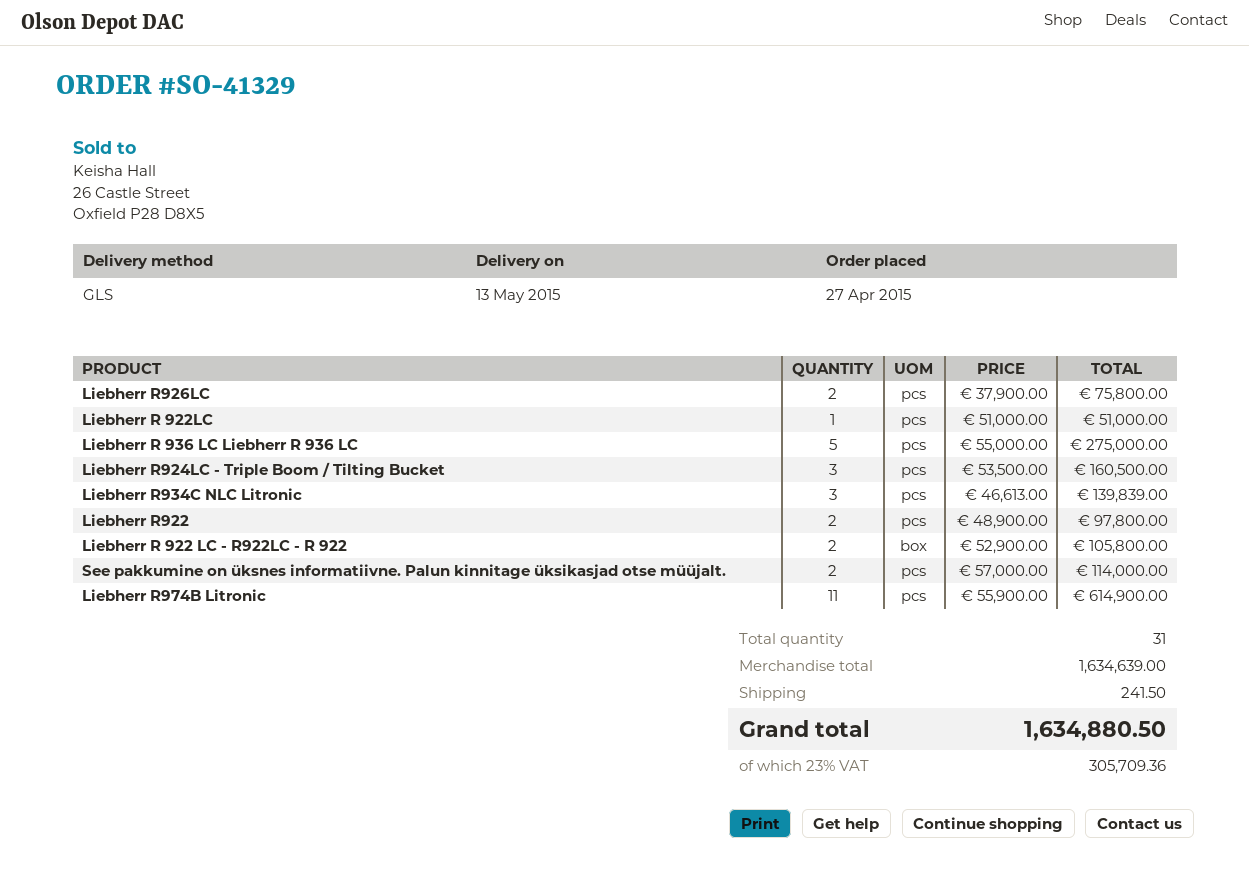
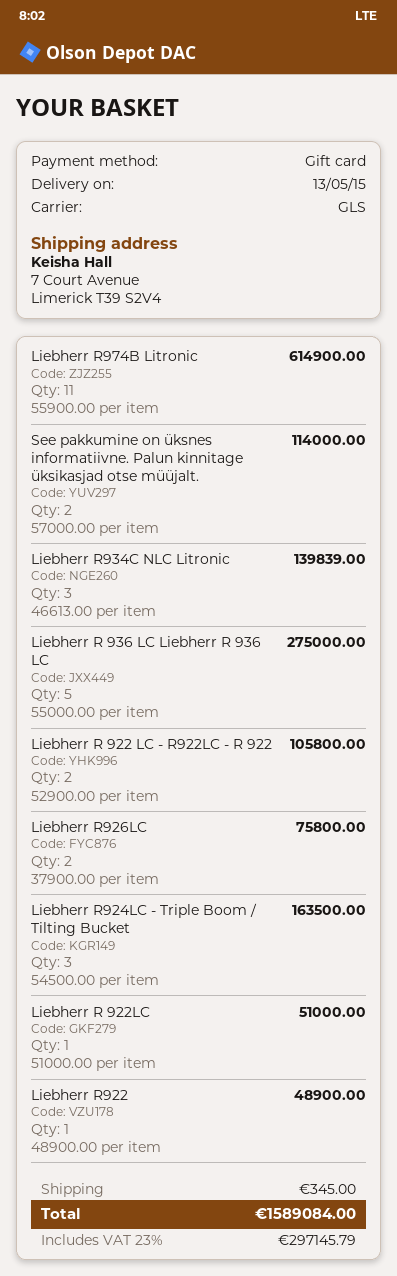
Liebherr R924LC - Triple Boom / Tilting Bucket: 3 x 53500.00 = 160500.00 -> 3 x 54500.00 = 163500.00
Liebherr R922: 2 x 48900.00 = 97800.00 -> 1 x 48900.00 = 48900.00
shipping: 241.50 -> 345.00
tax: 23% = 305709.36 -> 23% = 297145.79
total: 1634880.50 -> 1589084.00

